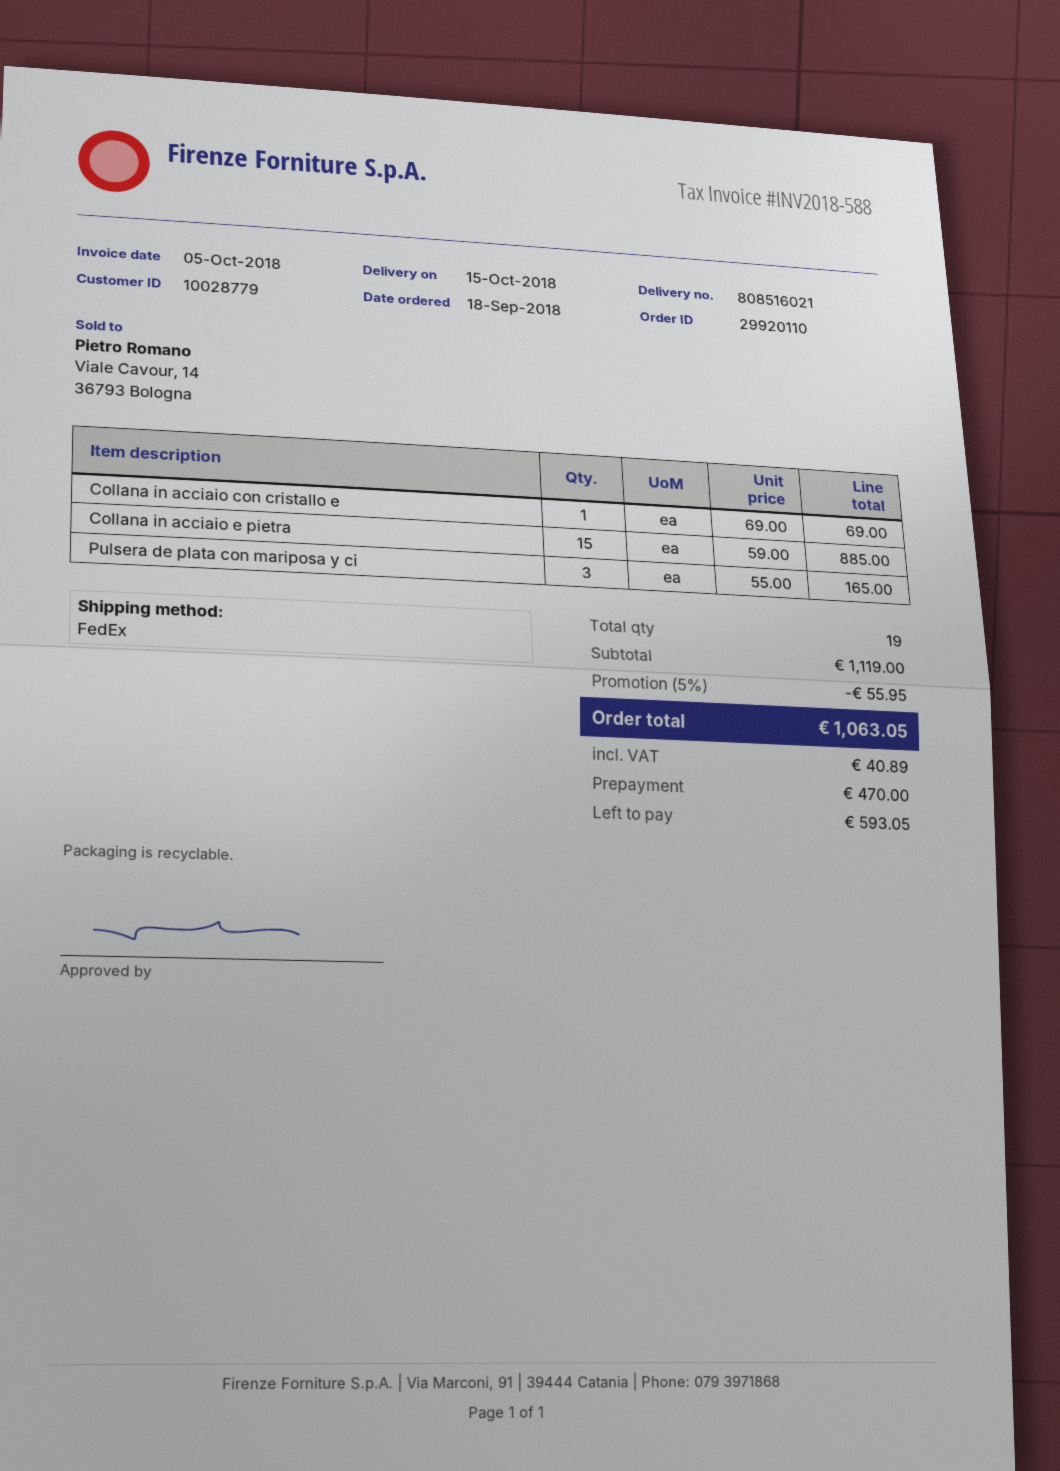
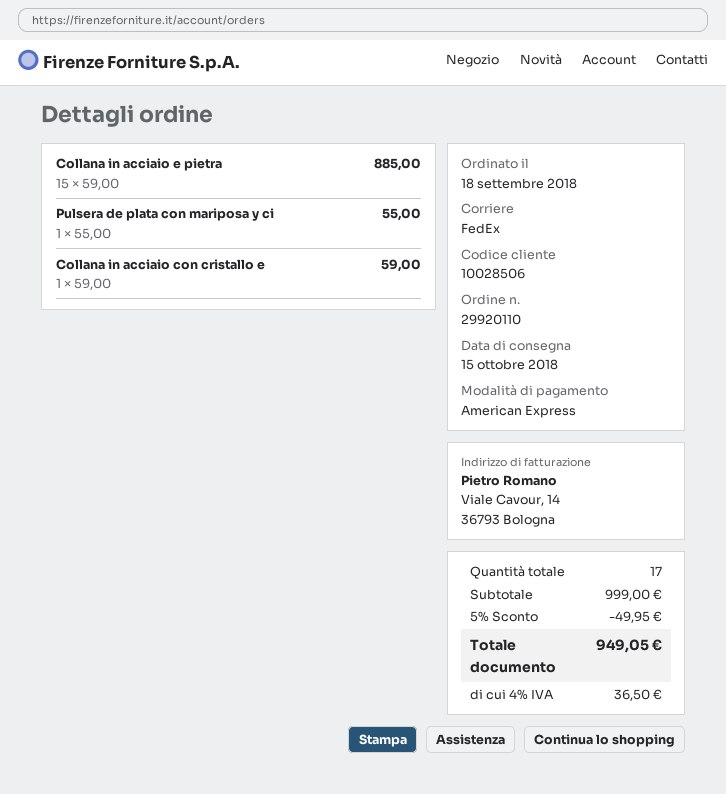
customer number: 10028779 -> 10028506
Collana in acciaio con cristallo e: 1 x 69.00 = 69.00 -> 1 x 59.00 = 59.00
Pulsera de plata con mariposa y ci: 3 x 55.00 = 165.00 -> 1 x 55.00 = 55.00
total quantity: 19 -> 17
subtotal: 1119.00 -> 999.00
discount: 5% = 55.95 -> 5% = 49.95
tax: 40.89 -> 36.50
total: 1063.05 -> 949.05

